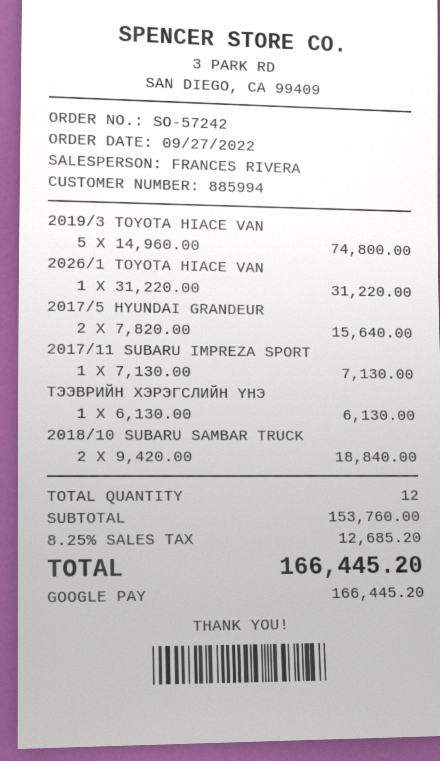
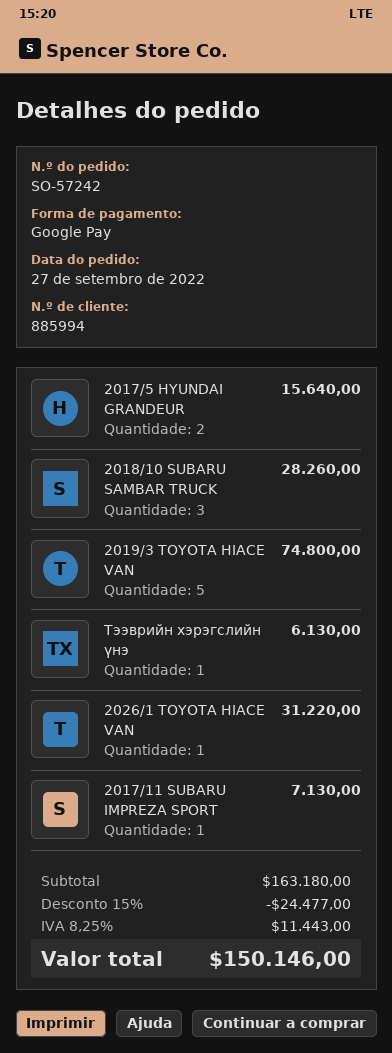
2018/10 SUBARU SAMBAR TRUCK: 2 for 18840.00 -> 3 for 28260.00
subtotal: 153760.00 -> 163180.00
discount: none -> 15% = 24477.00
tax: 8.25% = 12685.20 -> 8.25% = 11443.00
total: 166445.20 -> 150146.00

